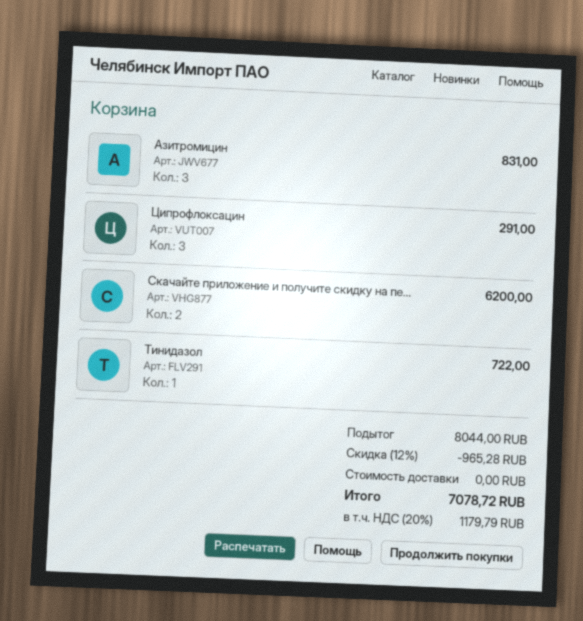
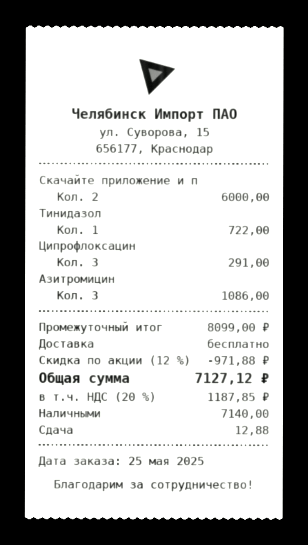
Азитромицин: 3 for 831.00 -> 3 for 1086.00
Скачайте приложение и получите скидку на пе...: 2 for 6200.00 -> 2 for 6000.00
subtotal: 8044.00 -> 8099.00
discount: 12% = 965.28 -> 12% = 971.88
tax: 20% = 1179.79 -> 20% = 1187.85
total: 7078.72 -> 7127.12

